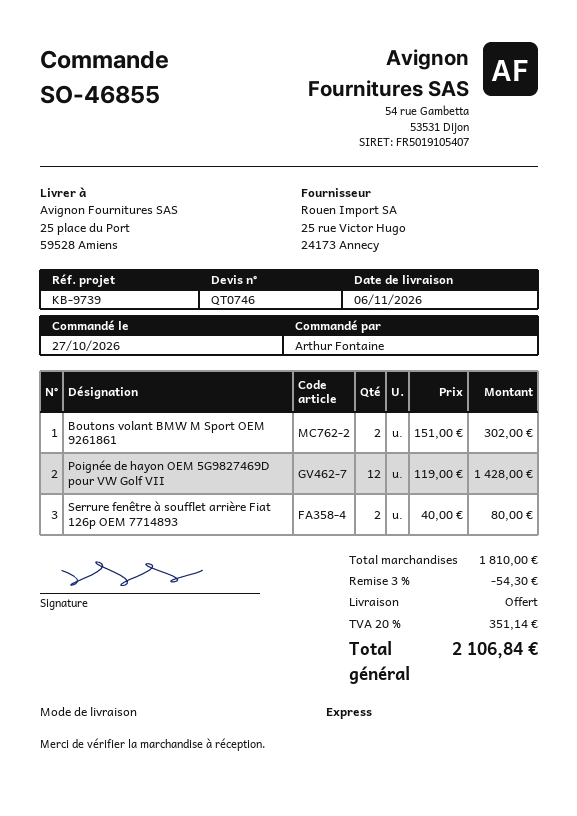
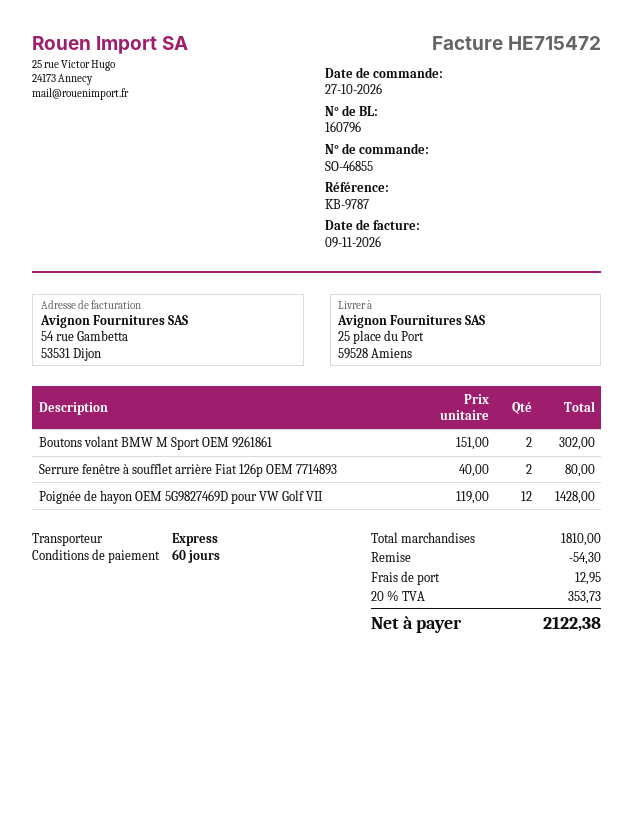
reference: KB-9739 -> KB-9787
shipping: 0.00 -> 12.95
tax: 20% = 351.14 -> 20% = 353.73
total: 2106.84 -> 2122.38

